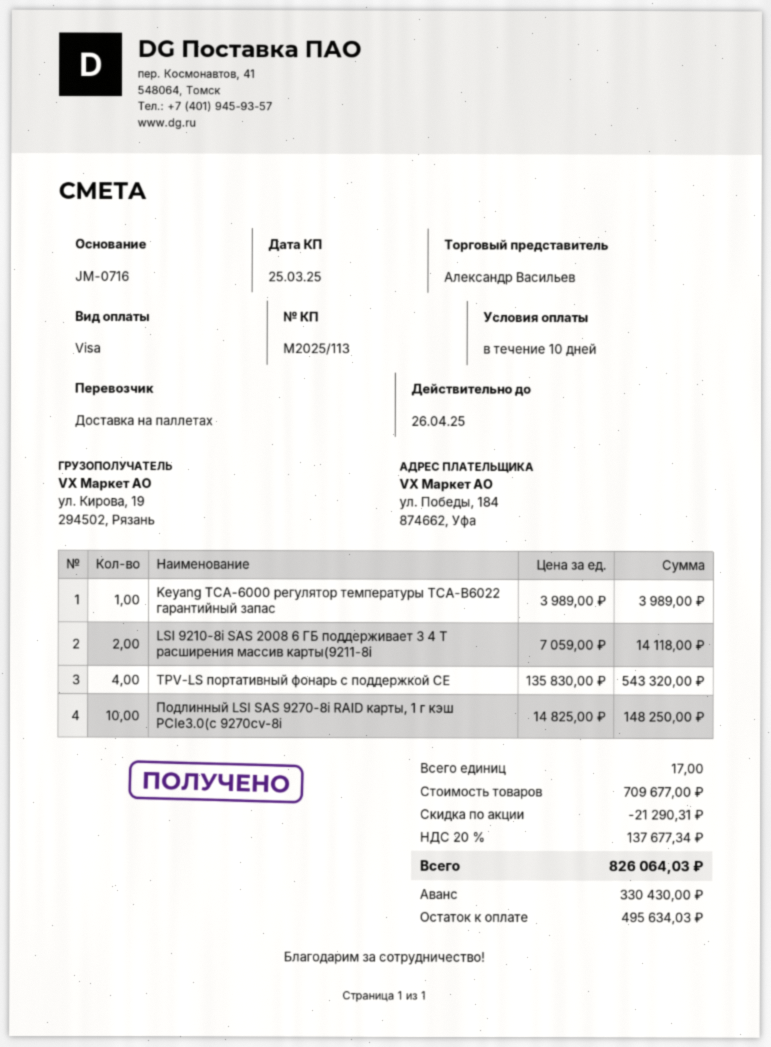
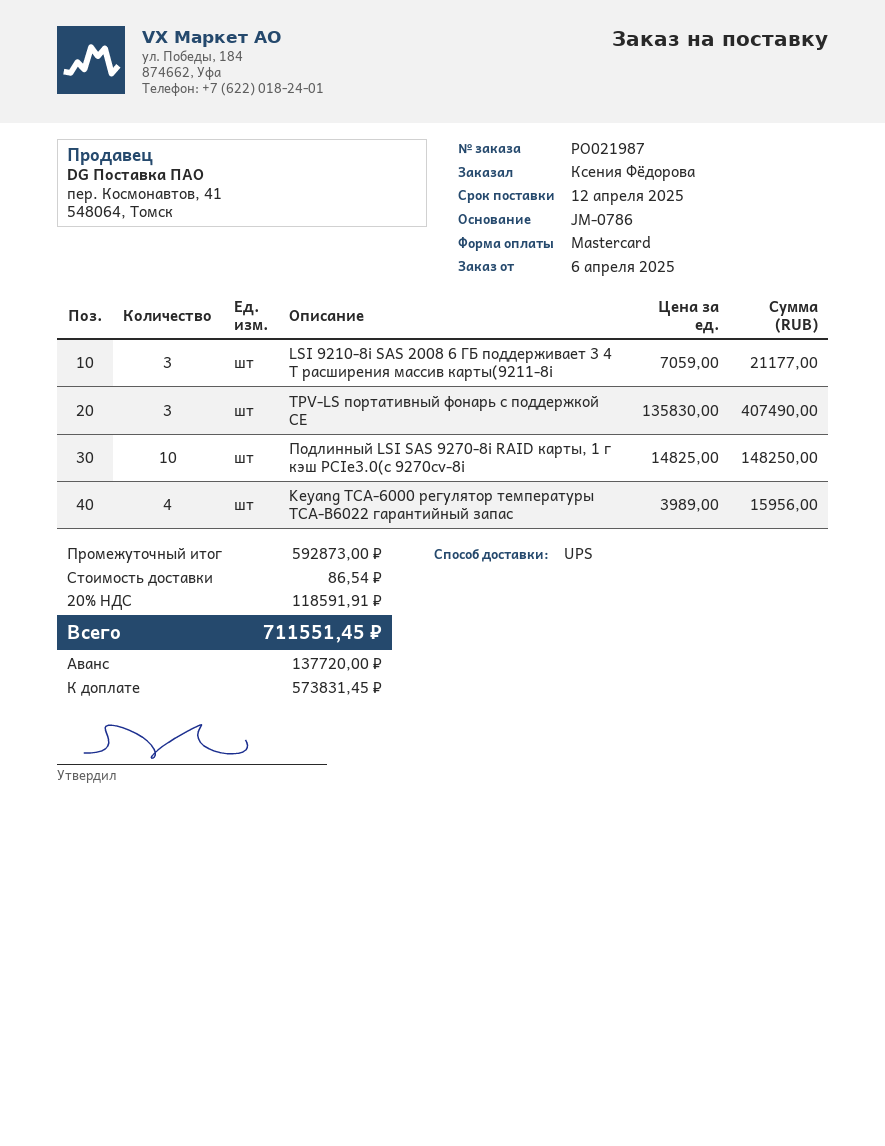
reference: JM-0716 -> JM-0786
payment method: Visa -> Mastercard
shipping method: pallet freight -> UPS
Keyang TCA-6000 регулятор температуры TCA-B6022 гарантийный запас: 1 x 3989.00 = 3989.00 -> 4 x 3989.00 = 15956.00
LSI 9210-8i SAS 2008 6 ГБ поддерживает 3 4 T расширения массив карты(9211-8i: 2 x 7059.00 = 14118.00 -> 3 x 7059.00 = 21177.00
TPV-LS портативный фонарь с поддержкой CE: 4 x 135830.00 = 543320.00 -> 3 x 135830.00 = 407490.00
subtotal: 709677.00 -> 592873.00
discount: 21290.31 -> none
shipping: none -> 86.54
tax: 20% = 137677.34 -> 20% = 118591.91
total: 826064.03 -> 711551.45
deposit: 330430.00 -> 137720.00
balance: 495634.03 -> 573831.45

